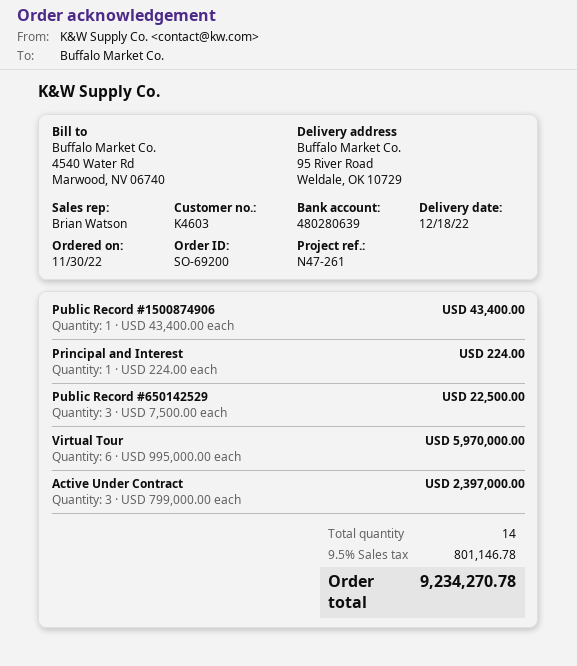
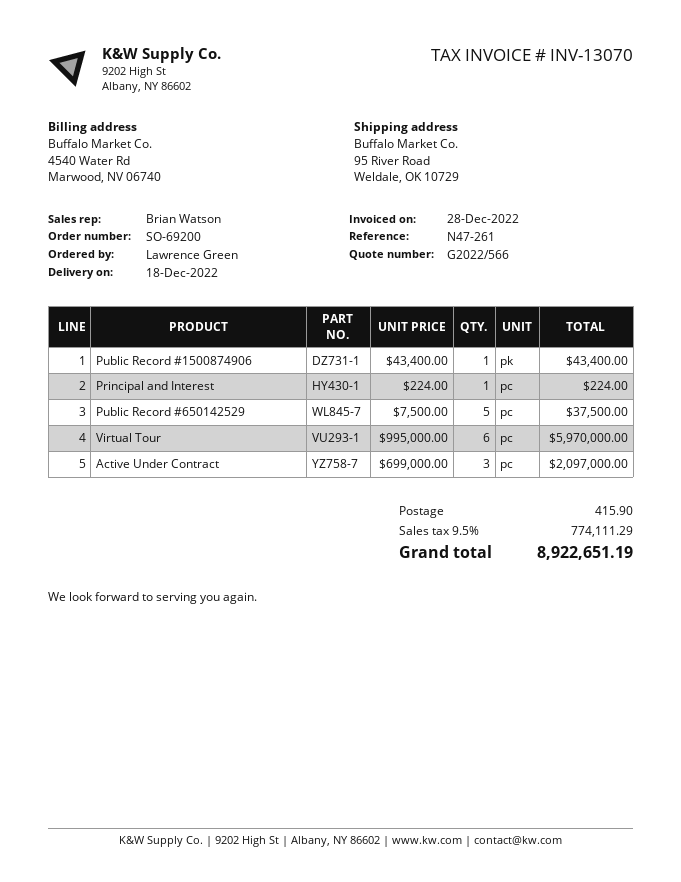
Public Record #650142529: 3 x 7500.00 = 22500.00 -> 5 x 7500.00 = 37500.00
Active Under Contract: 3 x 799000.00 = 2397000.00 -> 3 x 699000.00 = 2097000.00
shipping: none -> 415.90
tax: 9.5% = 801146.78 -> 9.5% = 774111.29
total: 9234270.78 -> 8922651.19

